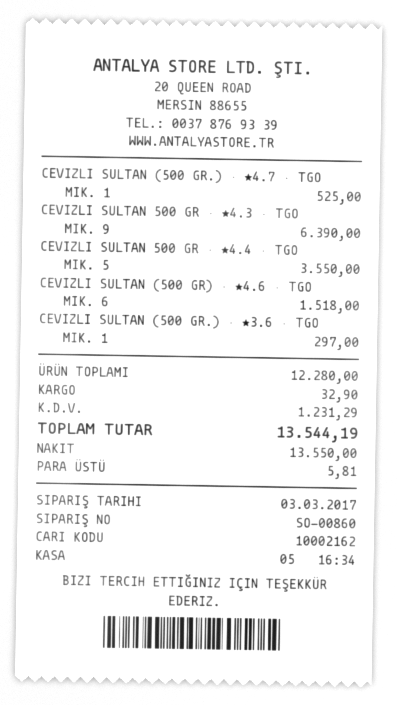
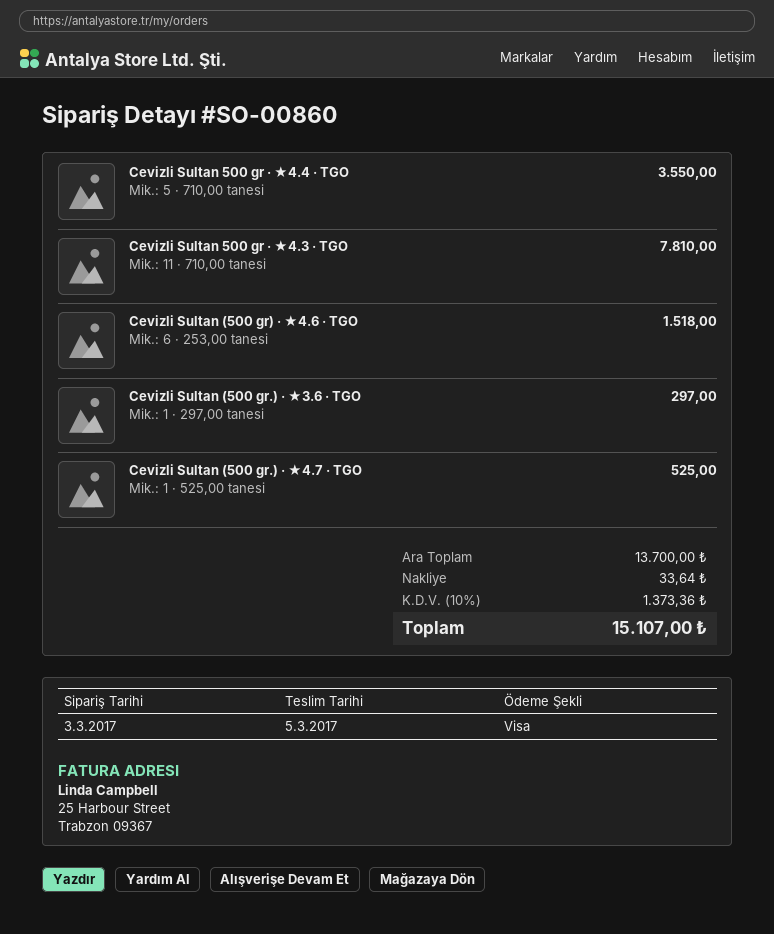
payment method: cash -> Visa
CEVIZLI SULTAN 500 GR · ★4.3 · TGO: 9 for 6390.00 -> 11 for 7810.00
subtotal: 12280.00 -> 13700.00
shipping: 32.90 -> 33.64
tax: 1231.29 -> 1373.36
total: 13544.19 -> 15107.00

